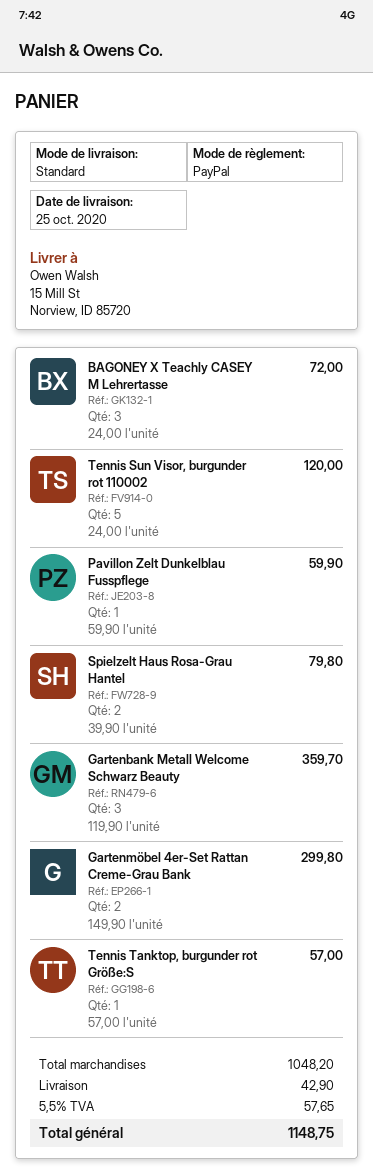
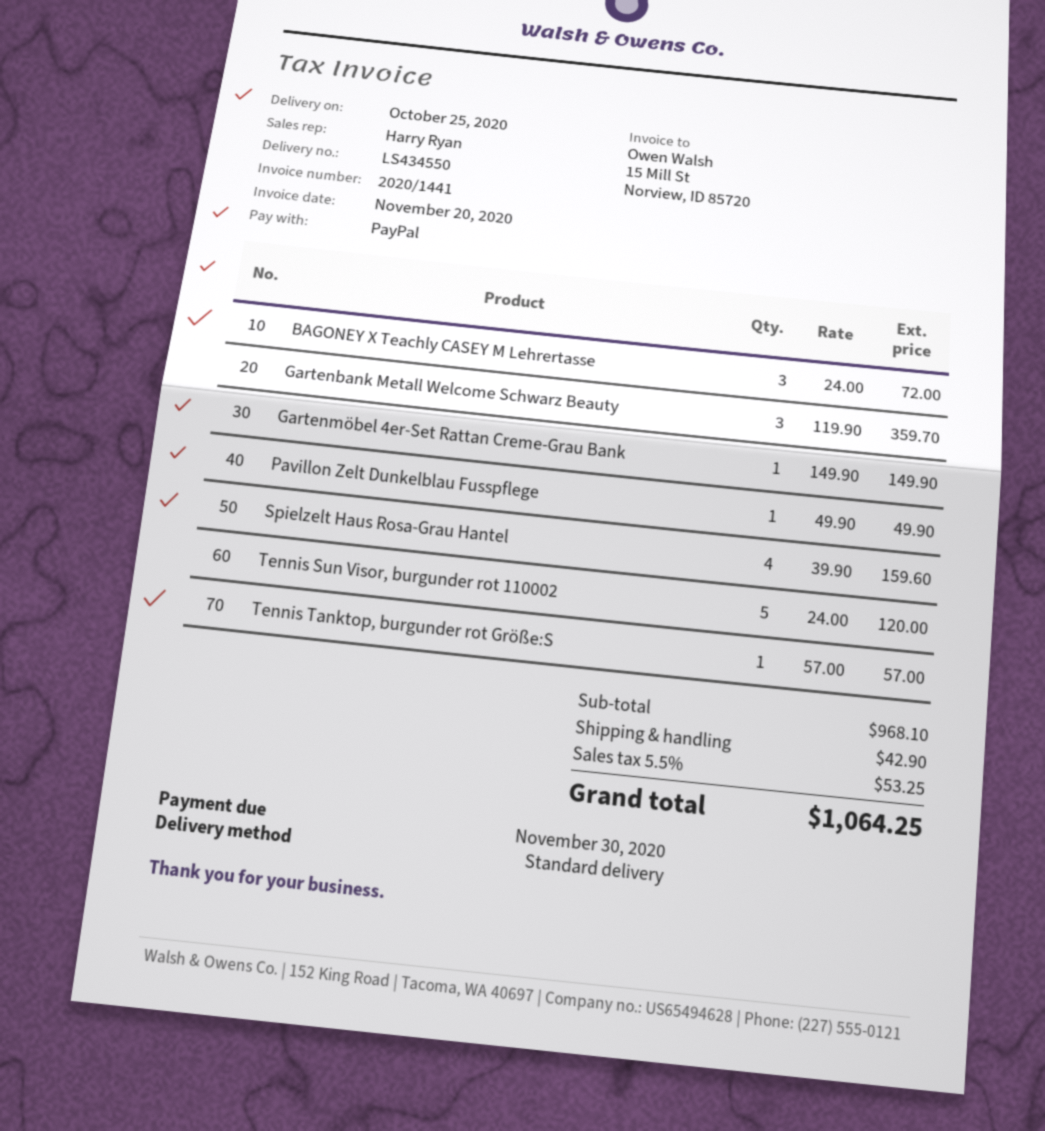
Pavillon Zelt Dunkelblau Fusspflege: 1 x 59.90 = 59.90 -> 1 x 49.90 = 49.90
Spielzelt Haus Rosa-Grau Hantel: 2 x 39.90 = 79.80 -> 4 x 39.90 = 159.60
Gartenmöbel 4er-Set Rattan Creme-Grau Bank: 2 x 149.90 = 299.80 -> 1 x 149.90 = 149.90
subtotal: 1048.20 -> 968.10
tax: 5.5% = 57.65 -> 5.5% = 53.25
total: 1148.75 -> 1064.25

